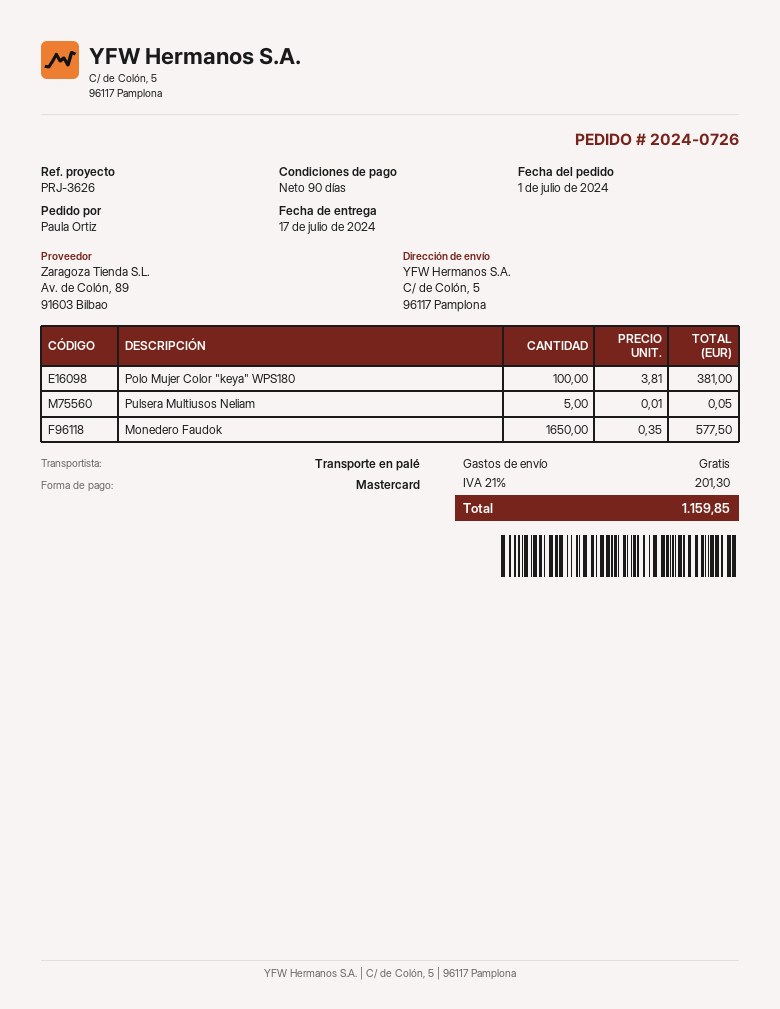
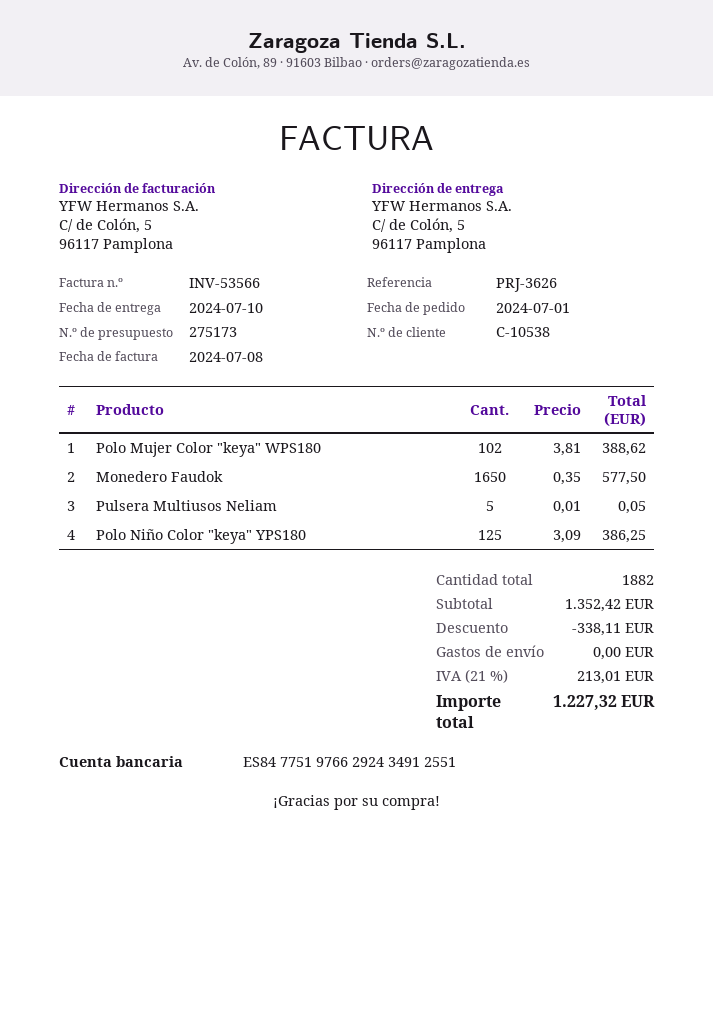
delivery date: 2024-07-17 -> 2024-07-10
Polo Mujer Color "keya" WPS180: 100 x 3.81 = 381.00 -> 102 x 3.81 = 388.62
Polo Niño Color "keya" YPS180: none -> 125 x 3.09 = 386.25
discount: none -> 338.11
tax: 21% = 201.30 -> 21% = 213.01
total: 1159.85 -> 1227.32

